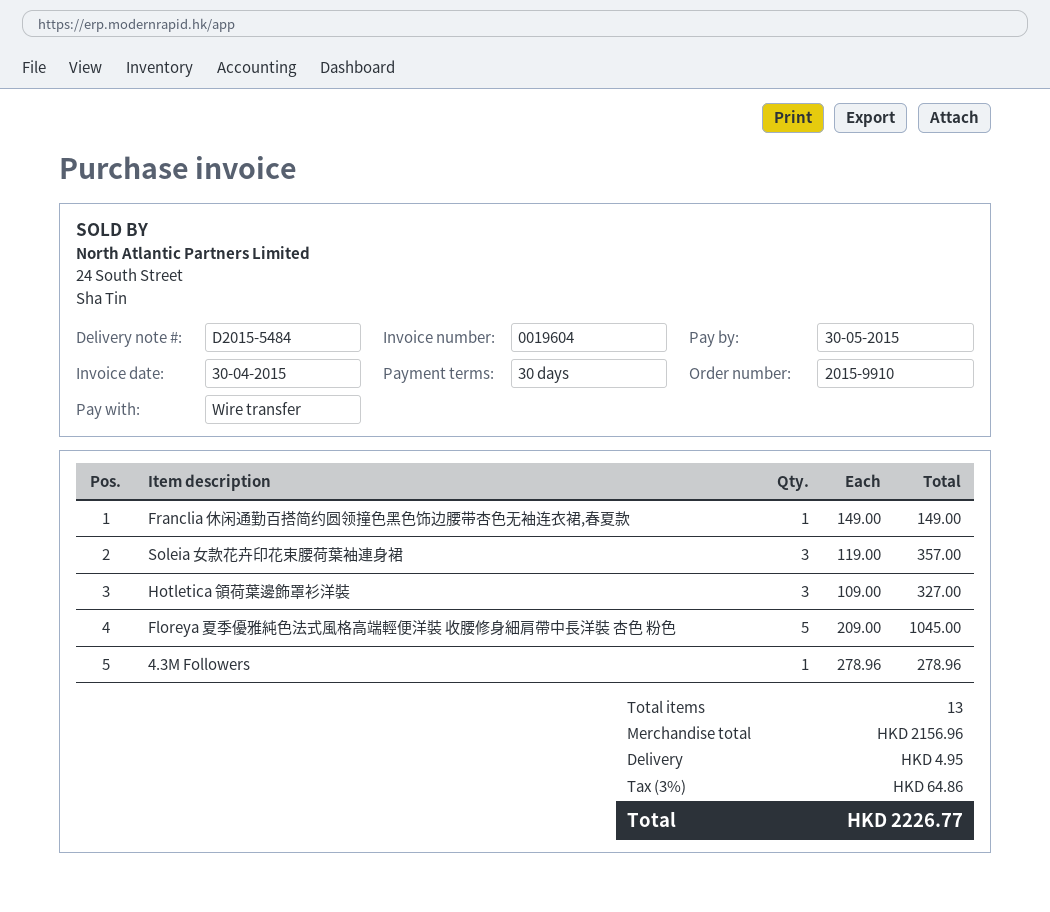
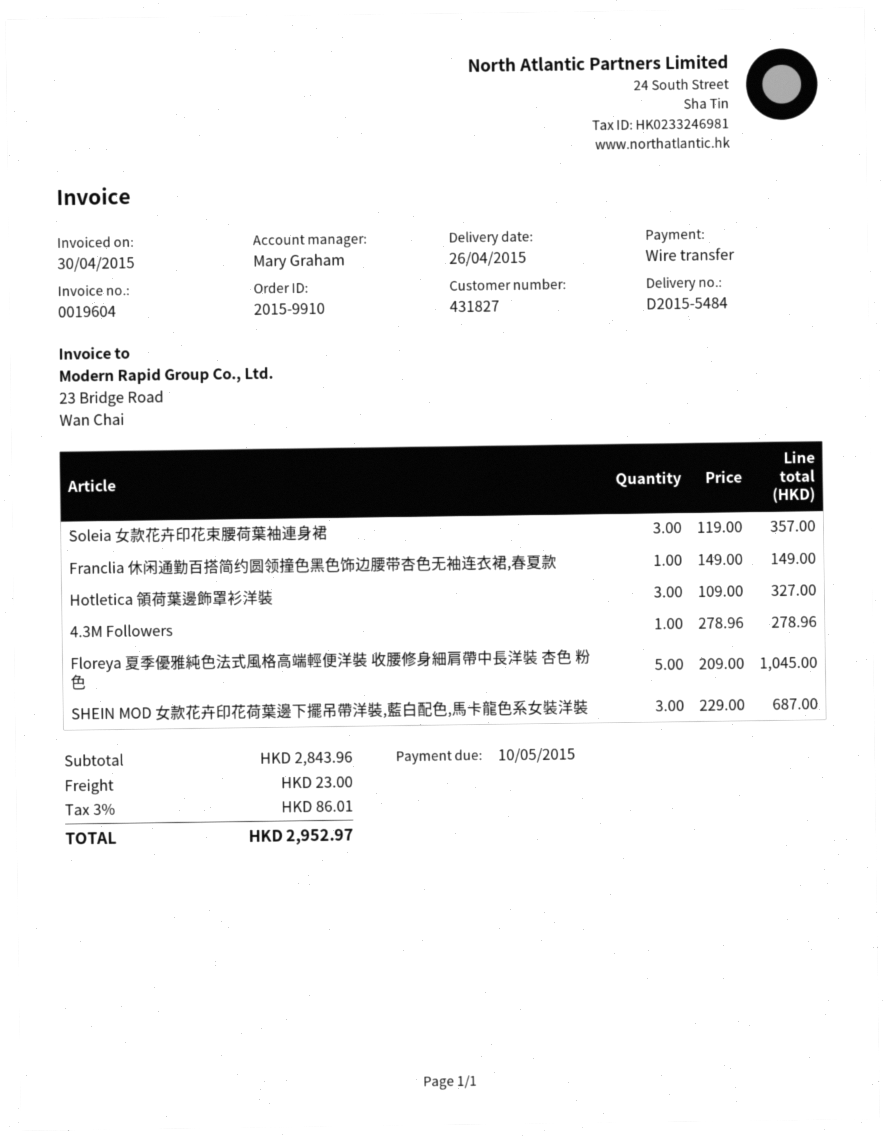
due date: 2015-05-30 -> 2015-05-10
SHEIN MOD 女款花卉印花荷葉邊下擺吊帶洋裝,藍白配色,馬卡龍色系女裝洋裝: none -> 3 x 229.00 = 687.00
subtotal: 2156.96 -> 2843.96
shipping: 4.95 -> 23.00
tax: 3% = 64.86 -> 3% = 86.01
total: 2226.77 -> 2952.97

